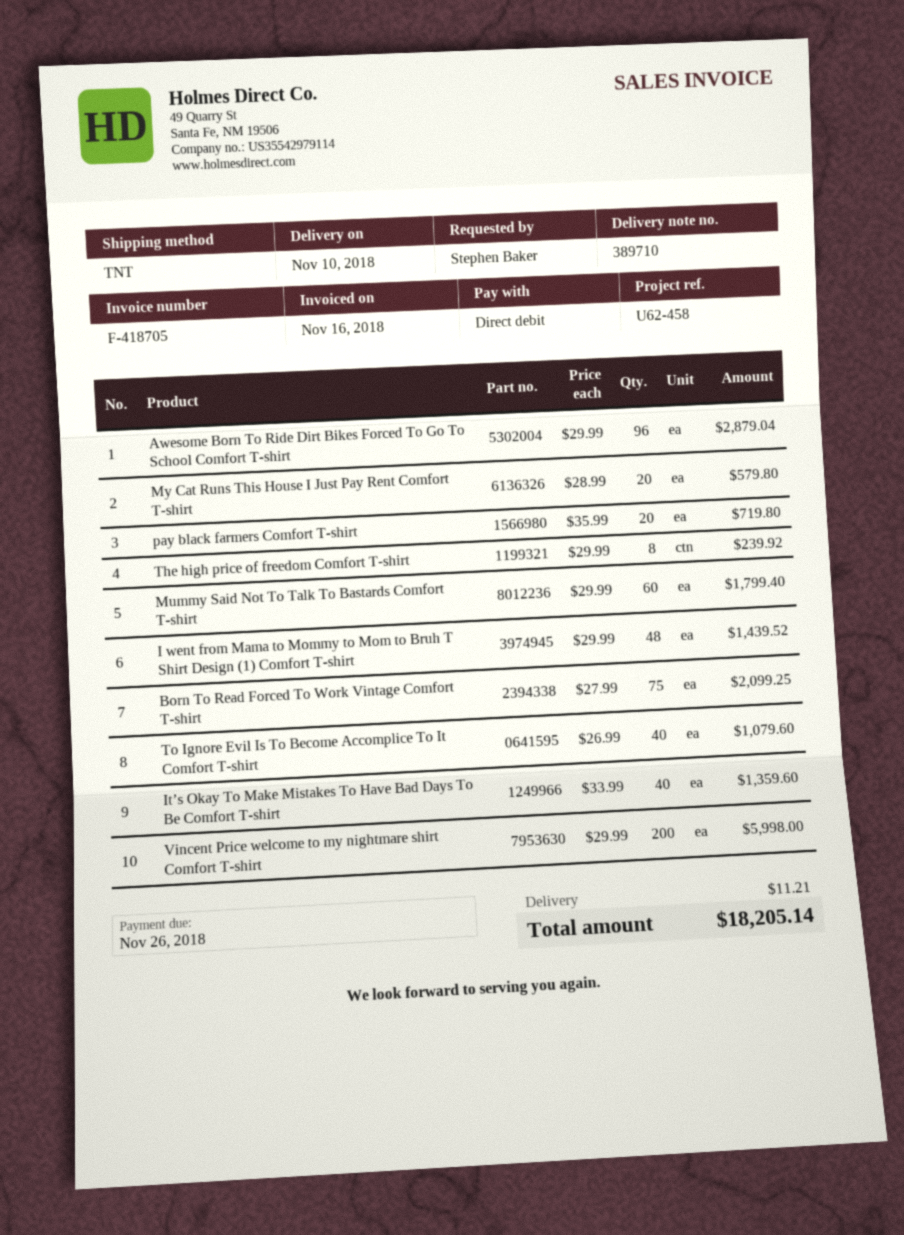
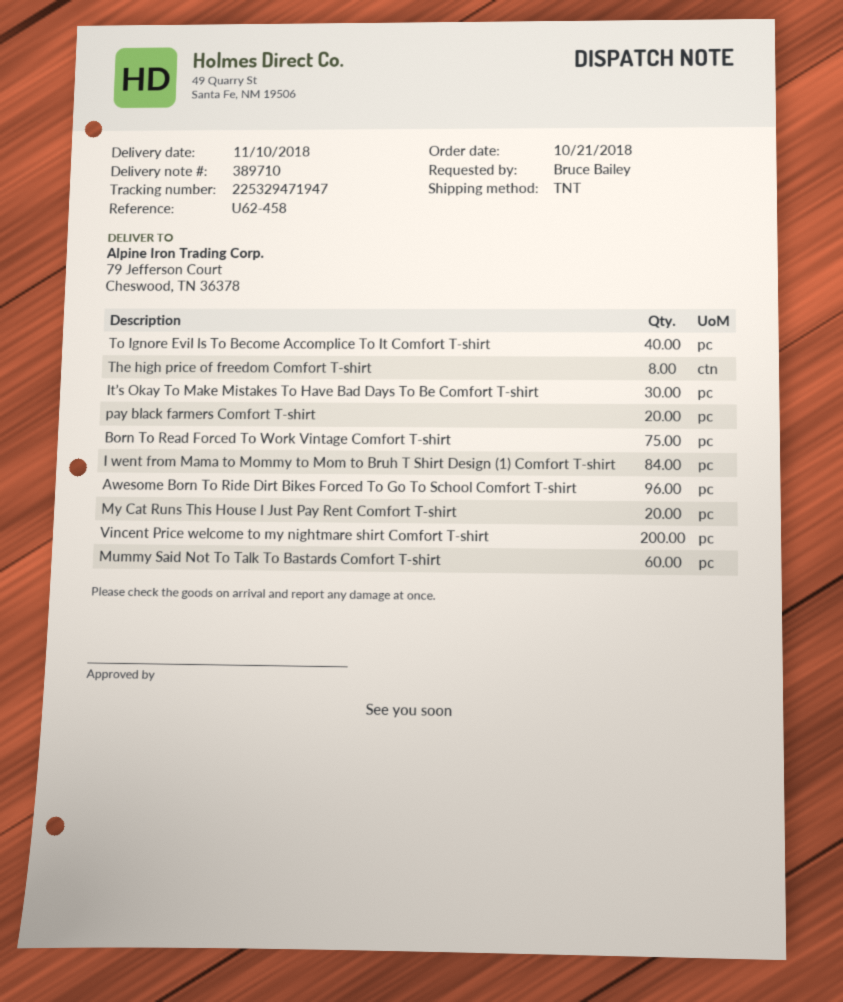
ordered by: Stephen Baker -> Bruce Bailey
I went from Mama to Mommy to Mom to Bruh T Shirt Design (1) Comfort T-shirt: 48 -> 84
It’s Okay To Make Mistakes To Have Bad Days To Be Comfort T-shirt: 40 -> 30

